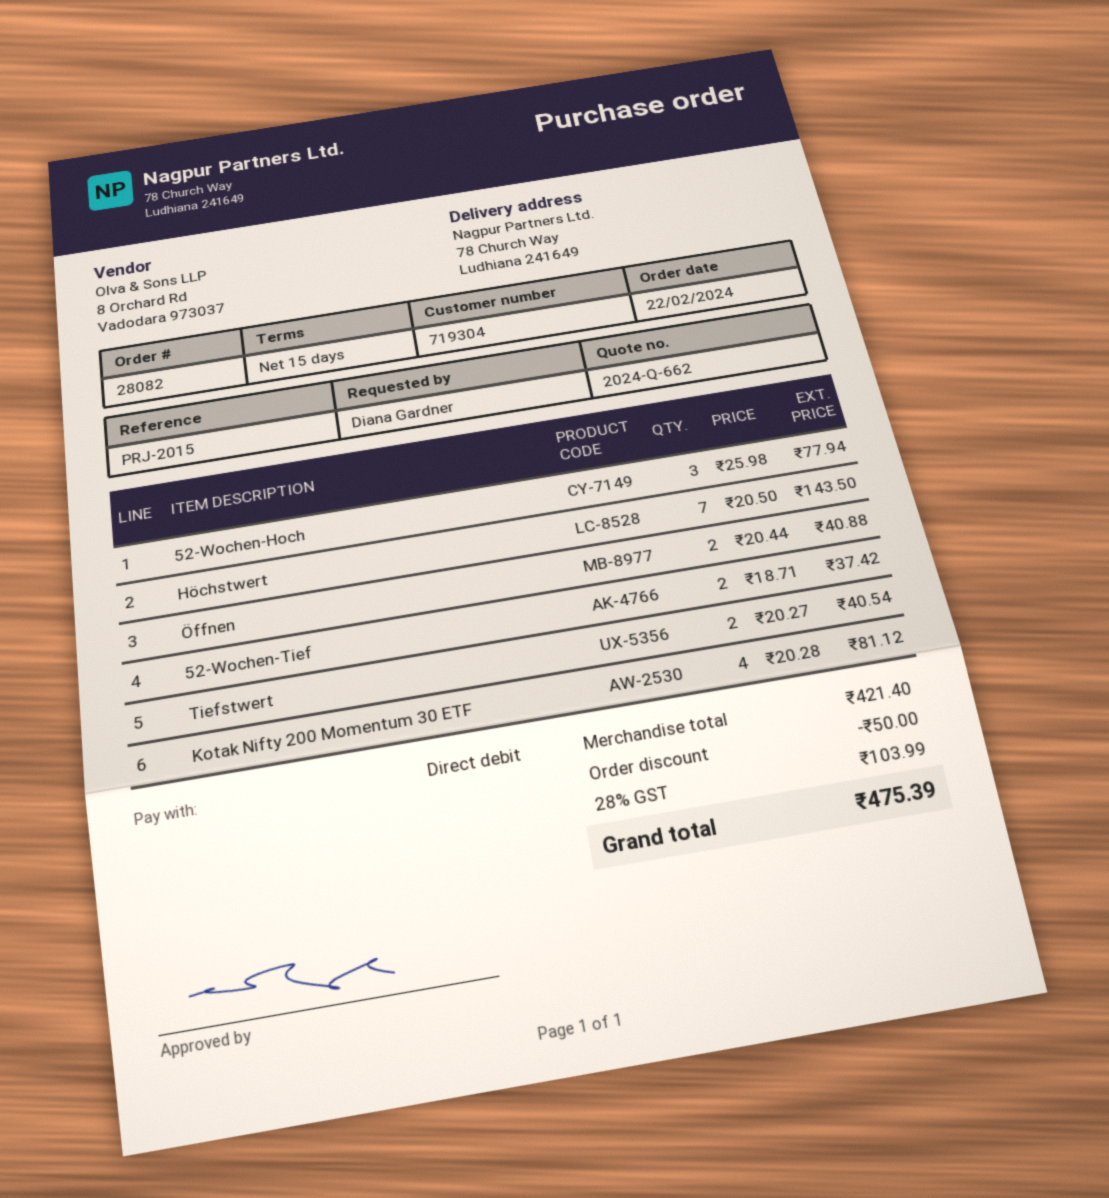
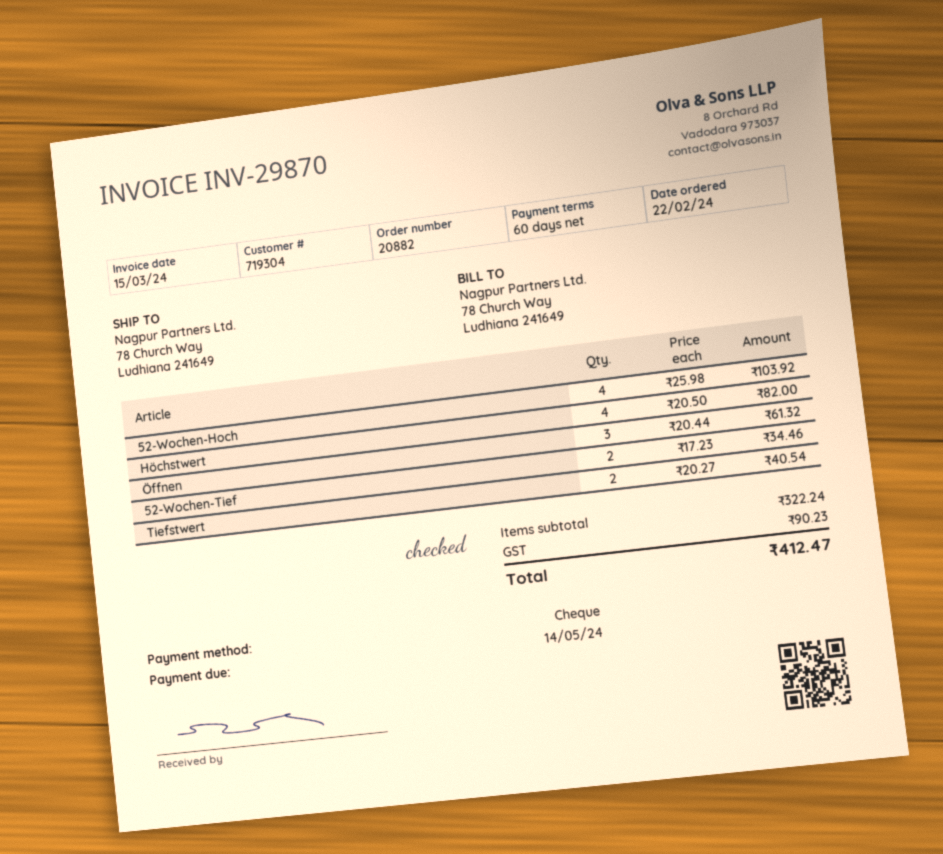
order number: 28082 -> 20882
payment terms: 15 days -> 60 days
payment method: direct debit -> cheque
52-Wochen-Hoch: 3 x 25.98 = 77.94 -> 4 x 25.98 = 103.92
Höchstwert: 7 x 20.50 = 143.50 -> 4 x 20.50 = 82.00
Öffnen: 2 x 20.44 = 40.88 -> 3 x 20.44 = 61.32
52-Wochen-Tief: 2 x 18.71 = 37.42 -> 2 x 17.23 = 34.46
Kotak Nifty 200 Momentum 30 ETF: 4 x 20.28 = 81.12 -> none
subtotal: 421.40 -> 322.24
discount: 50.00 -> none
tax: 103.99 -> 90.23
total: 475.39 -> 412.47

